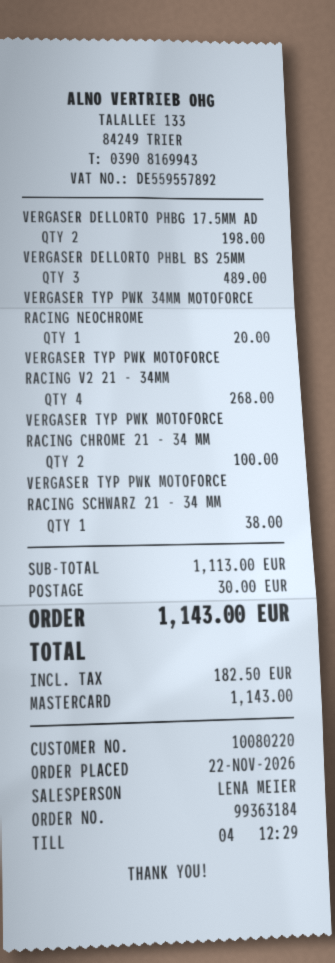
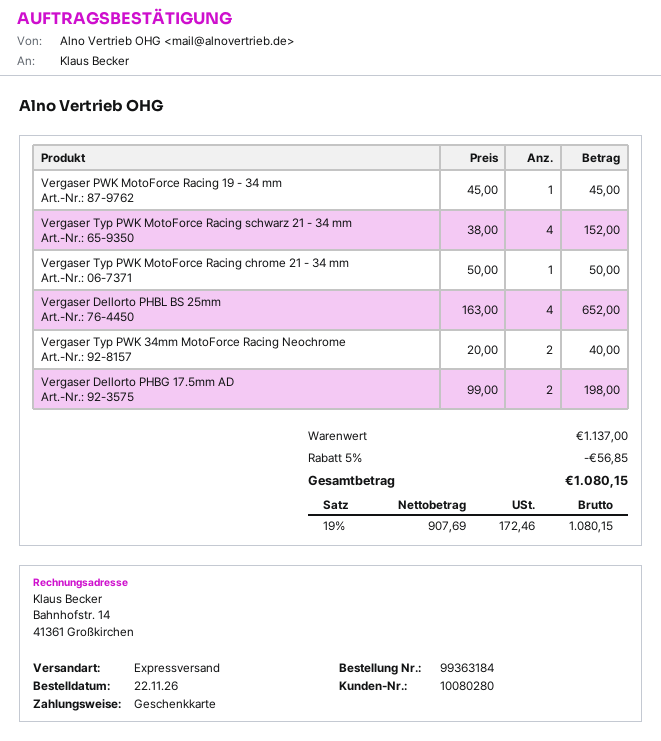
customer number: 10080220 -> 10080280
payment method: Mastercard -> gift card
VERGASER DELLORTO PHBL BS 25MM: 3 for 489.00 -> 4 for 652.00
VERGASER TYP PWK 34MM MOTOFORCE RACING NEOCHROME: 1 for 20.00 -> 2 for 40.00
VERGASER TYP PWK MOTOFORCE RACING V2 21 - 34MM: 4 for 268.00 -> none
VERGASER TYP PWK MOTOFORCE RACING CHROME 21 - 34 MM: 2 for 100.00 -> 1 for 50.00
VERGASER TYP PWK MOTOFORCE RACING SCHWARZ 21 - 34 MM: 1 for 38.00 -> 4 for 152.00
Vergaser PWK MotoForce Racing 19 - 34 mm: none -> 1 for 45.00
subtotal: 1113.00 -> 1137.00
discount: none -> 5% = 56.85
shipping: 30.00 -> none
tax: 182.50 -> 172.46
total: 1143.00 -> 1080.15

